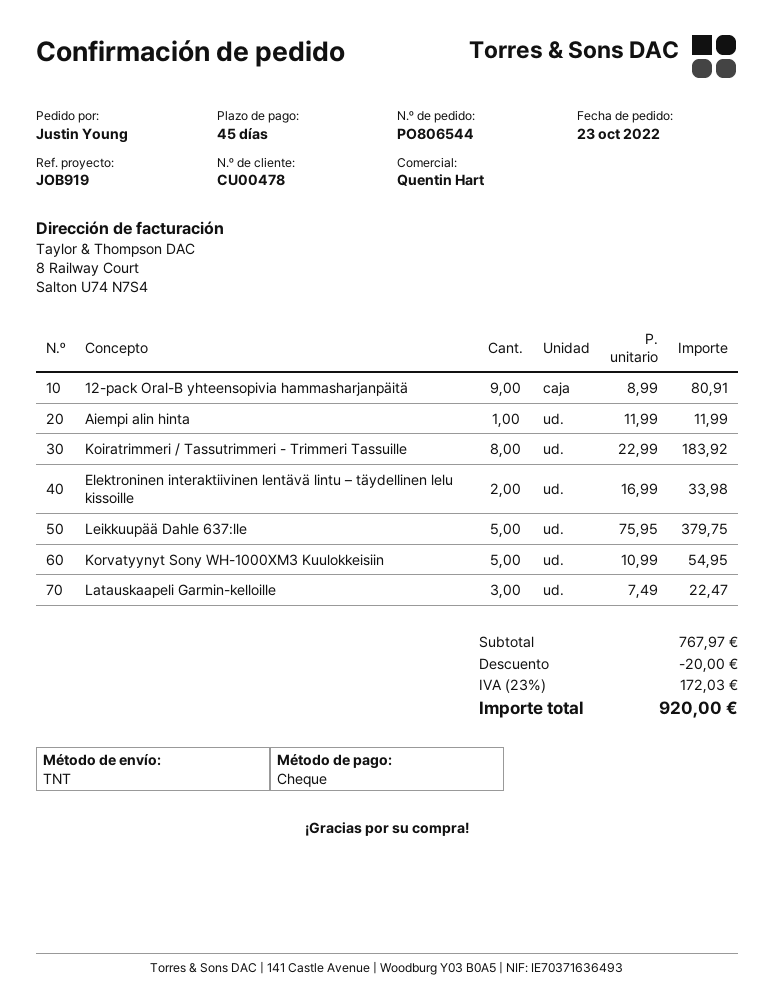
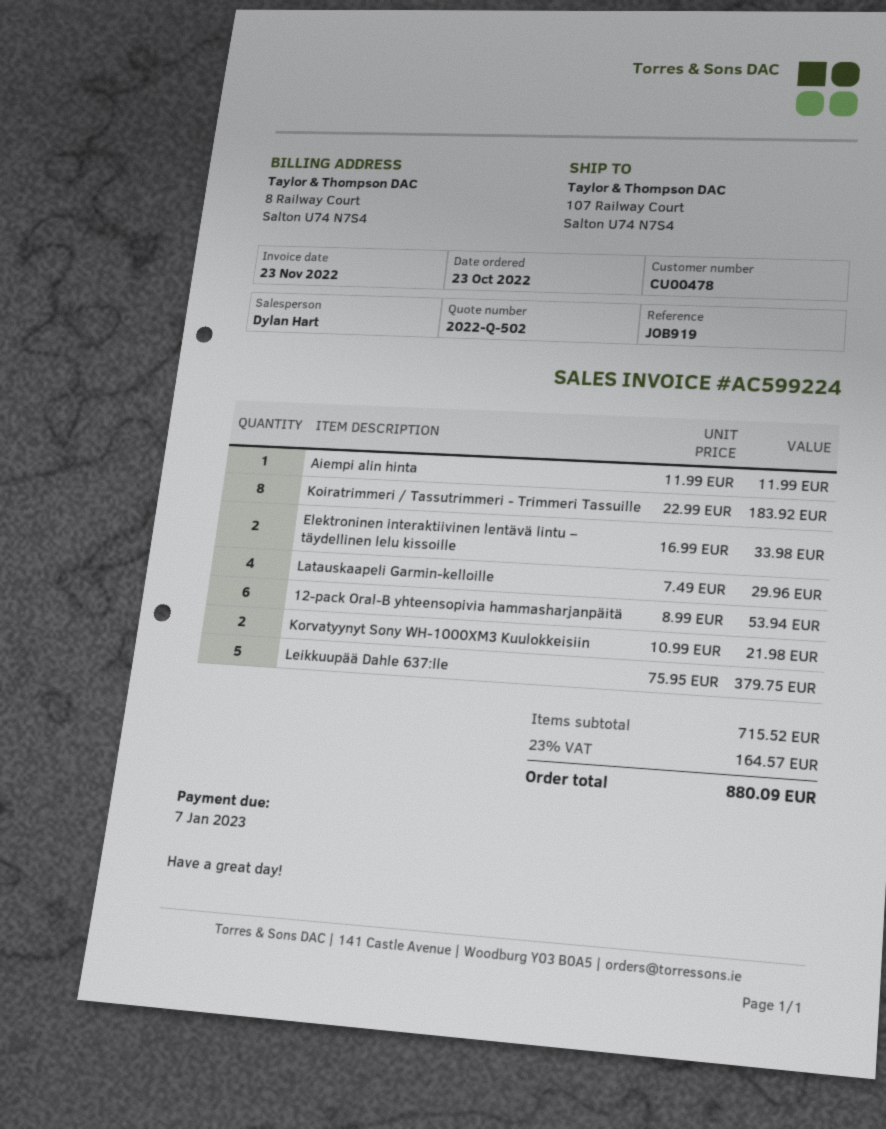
sales rep: Quentin Hart -> Dylan Hart
12-pack Oral-B yhteensopivia hammasharjanpäitä: 9 x 8.99 = 80.91 -> 6 x 8.99 = 53.94
Korvatyynyt Sony WH-1000XM3 Kuulokkeisiin: 5 x 10.99 = 54.95 -> 2 x 10.99 = 21.98
Latauskaapeli Garmin-kelloille: 3 x 7.49 = 22.47 -> 4 x 7.49 = 29.96
subtotal: 767.97 -> 715.52
discount: 20.00 -> none
tax: 23% = 172.03 -> 23% = 164.57
total: 920.00 -> 880.09

